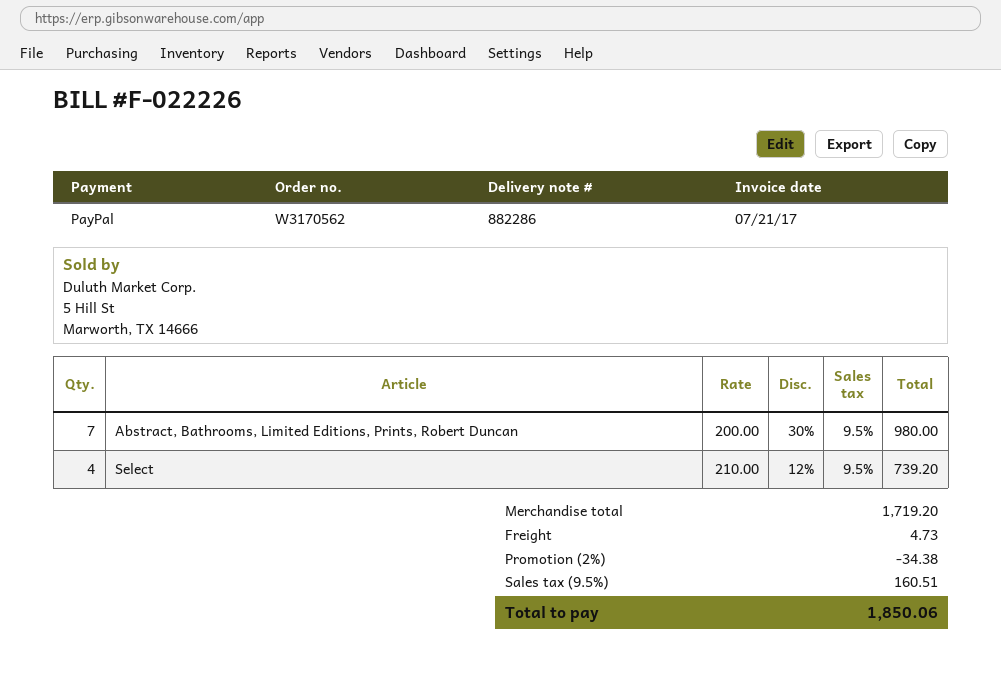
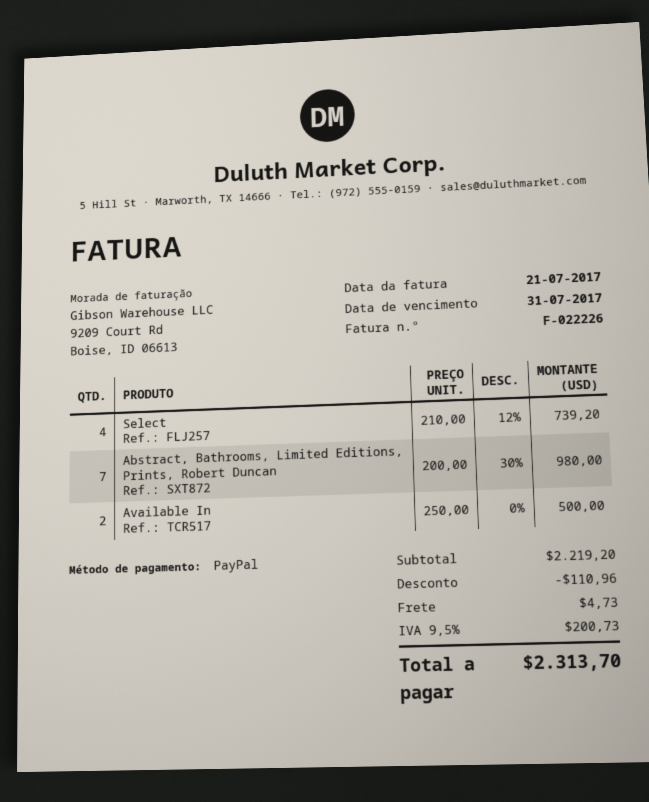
Available In: none -> 2 x 250.00 = 500.00
subtotal: 1719.20 -> 2219.20
discount: 34.38 -> 110.96
tax: 9.5% = 160.51 -> 9.5% = 200.73
total: 1850.06 -> 2313.70

